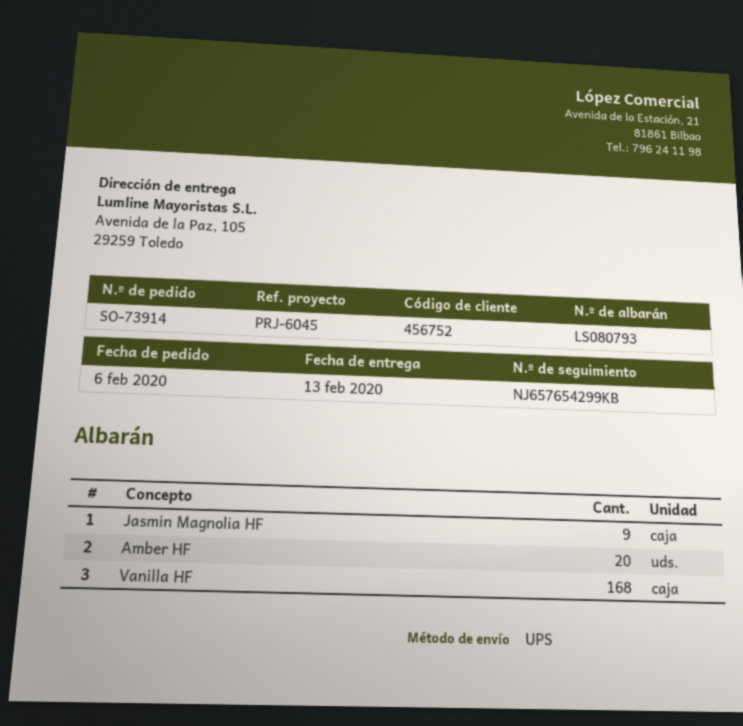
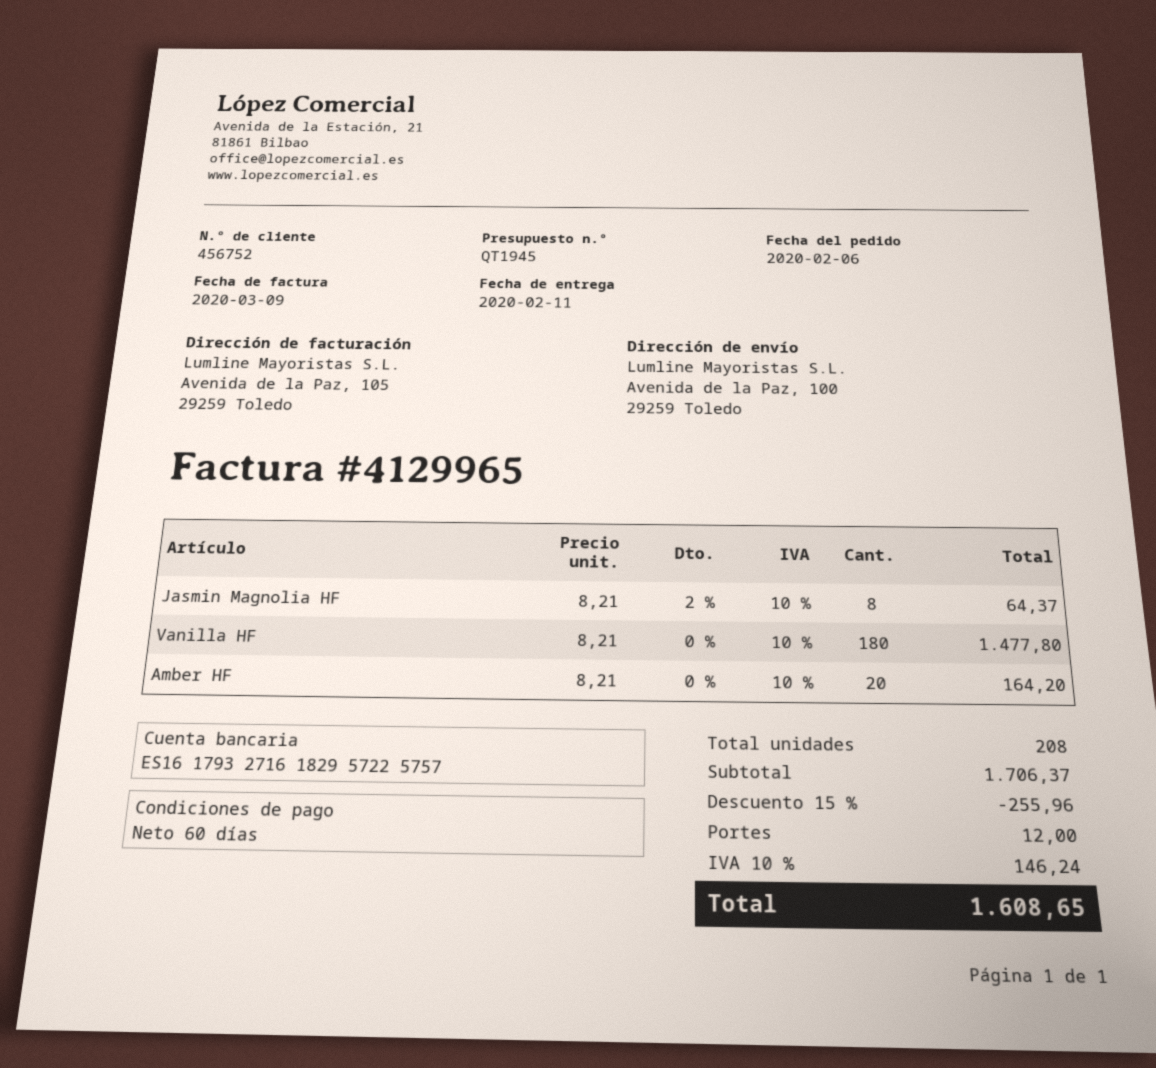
delivery date: 2020-02-13 -> 2020-02-11
ship to: Avenida de la Paz, 105, 29259 Toledo -> Avenida de la Paz, 100, 29259 Toledo
Jasmin Magnolia HF: 9 -> 8
Vanilla HF: 168 -> 180

